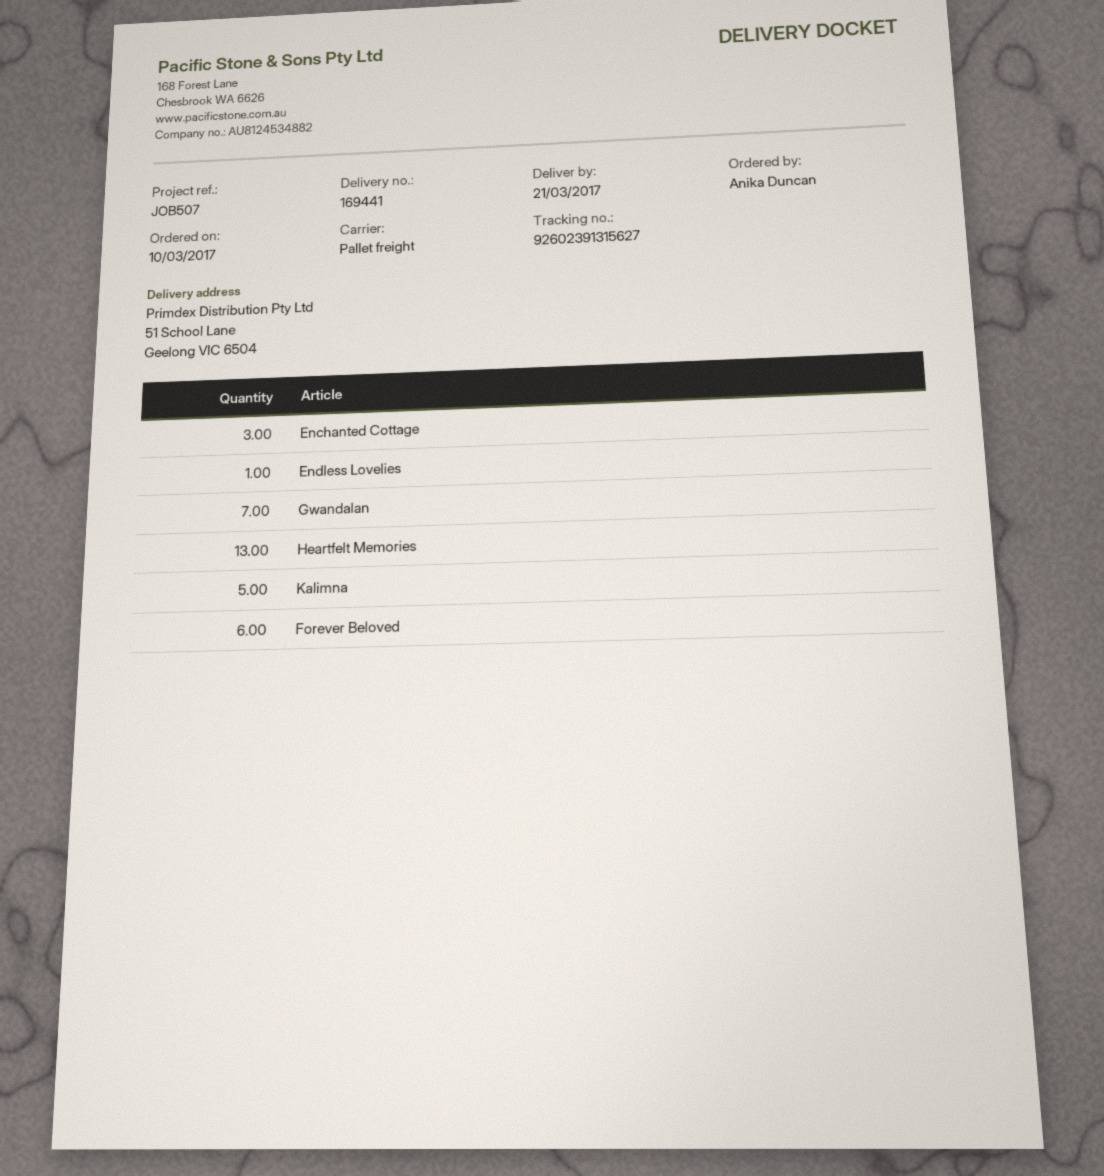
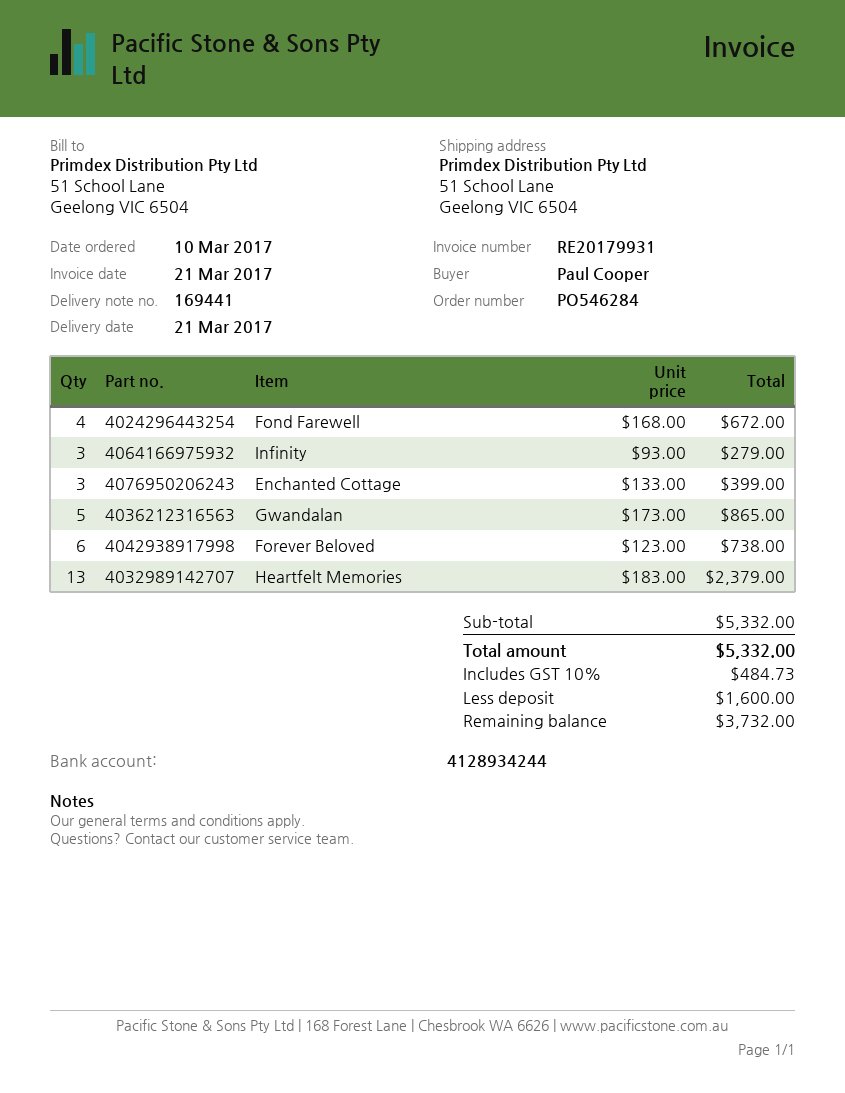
ordered by: Anika Duncan -> Paul Cooper
Endless Lovelies: 1 -> none
Gwandalan: 7 -> 5
Kalimna: 5 -> none
Fond Farewell: none -> 4
Infinity: none -> 3

